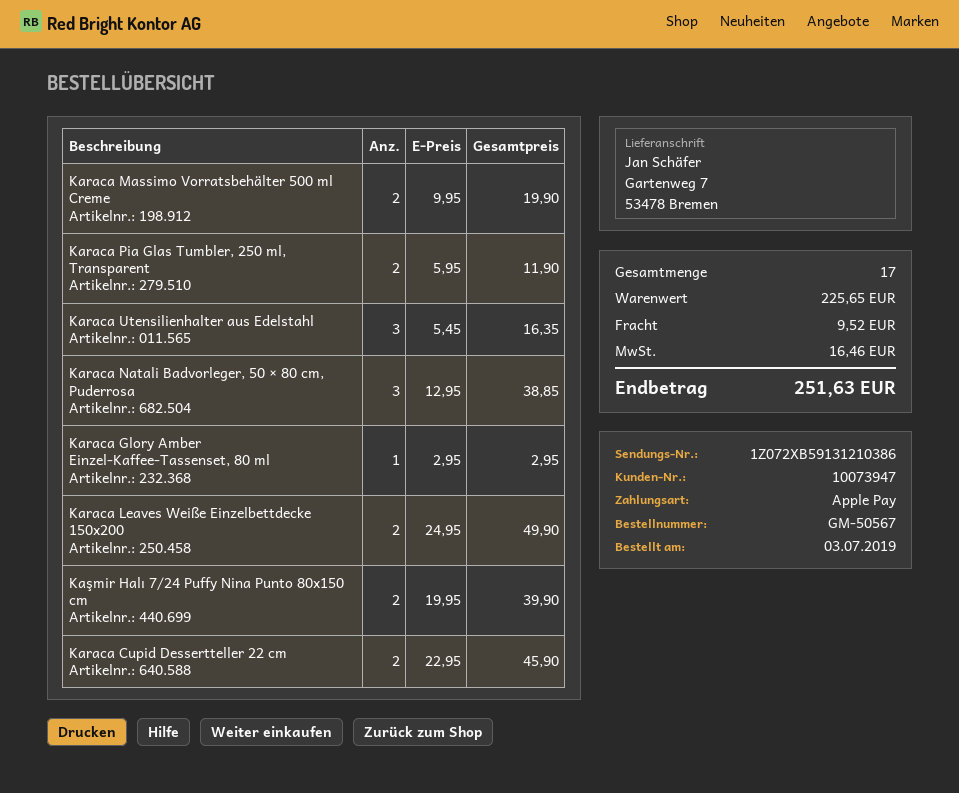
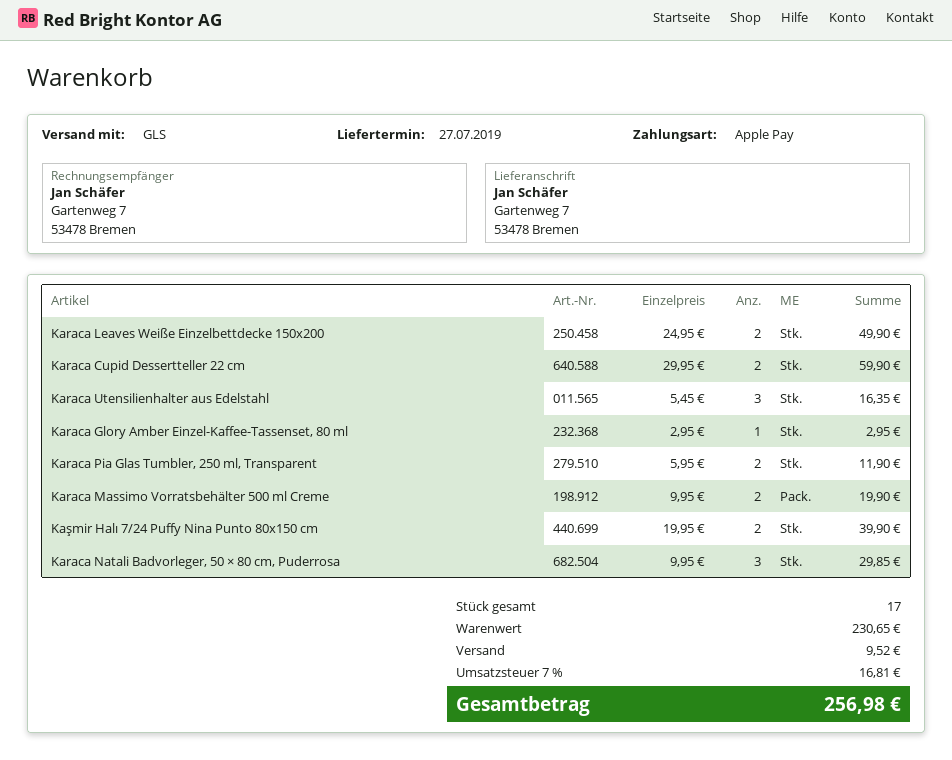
Karaca Natali Badvorleger, 50 × 80 cm, Puderrosa: 3 x 12.95 = 38.85 -> 3 x 9.95 = 29.85
Karaca Cupid Dessertteller 22 cm: 2 x 22.95 = 45.90 -> 2 x 29.95 = 59.90
subtotal: 225.65 -> 230.65
tax: 16.46 -> 16.81
total: 251.63 -> 256.98

